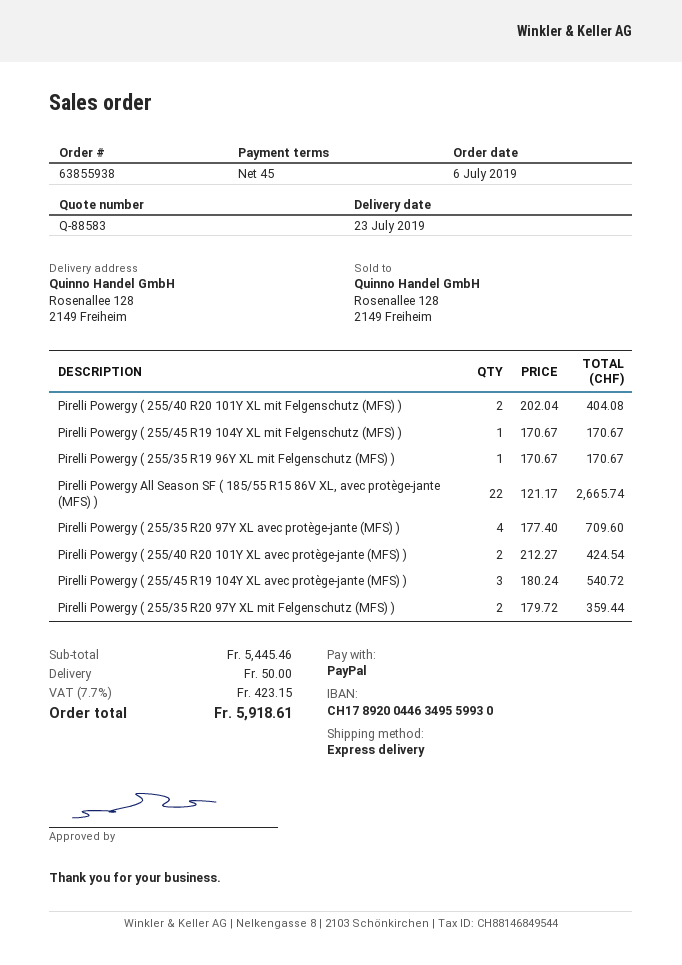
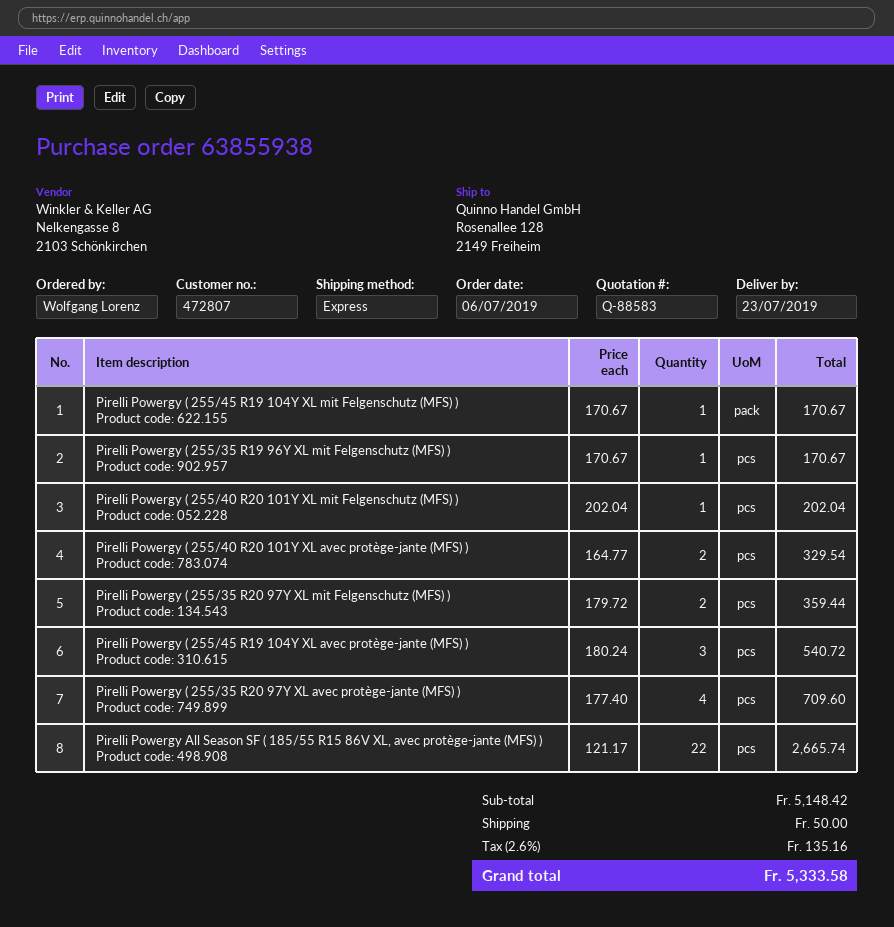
Pirelli Powergy ( 255/40 R20 101Y XL mit Felgenschutz (MFS) ): 2 x 202.04 = 404.08 -> 1 x 202.04 = 202.04
Pirelli Powergy ( 255/40 R20 101Y XL avec protège-jante (MFS) ): 2 x 212.27 = 424.54 -> 2 x 164.77 = 329.54
subtotal: 5445.46 -> 5148.42
tax: 7.7% = 423.15 -> 2.6% = 135.16
total: 5918.61 -> 5333.58

